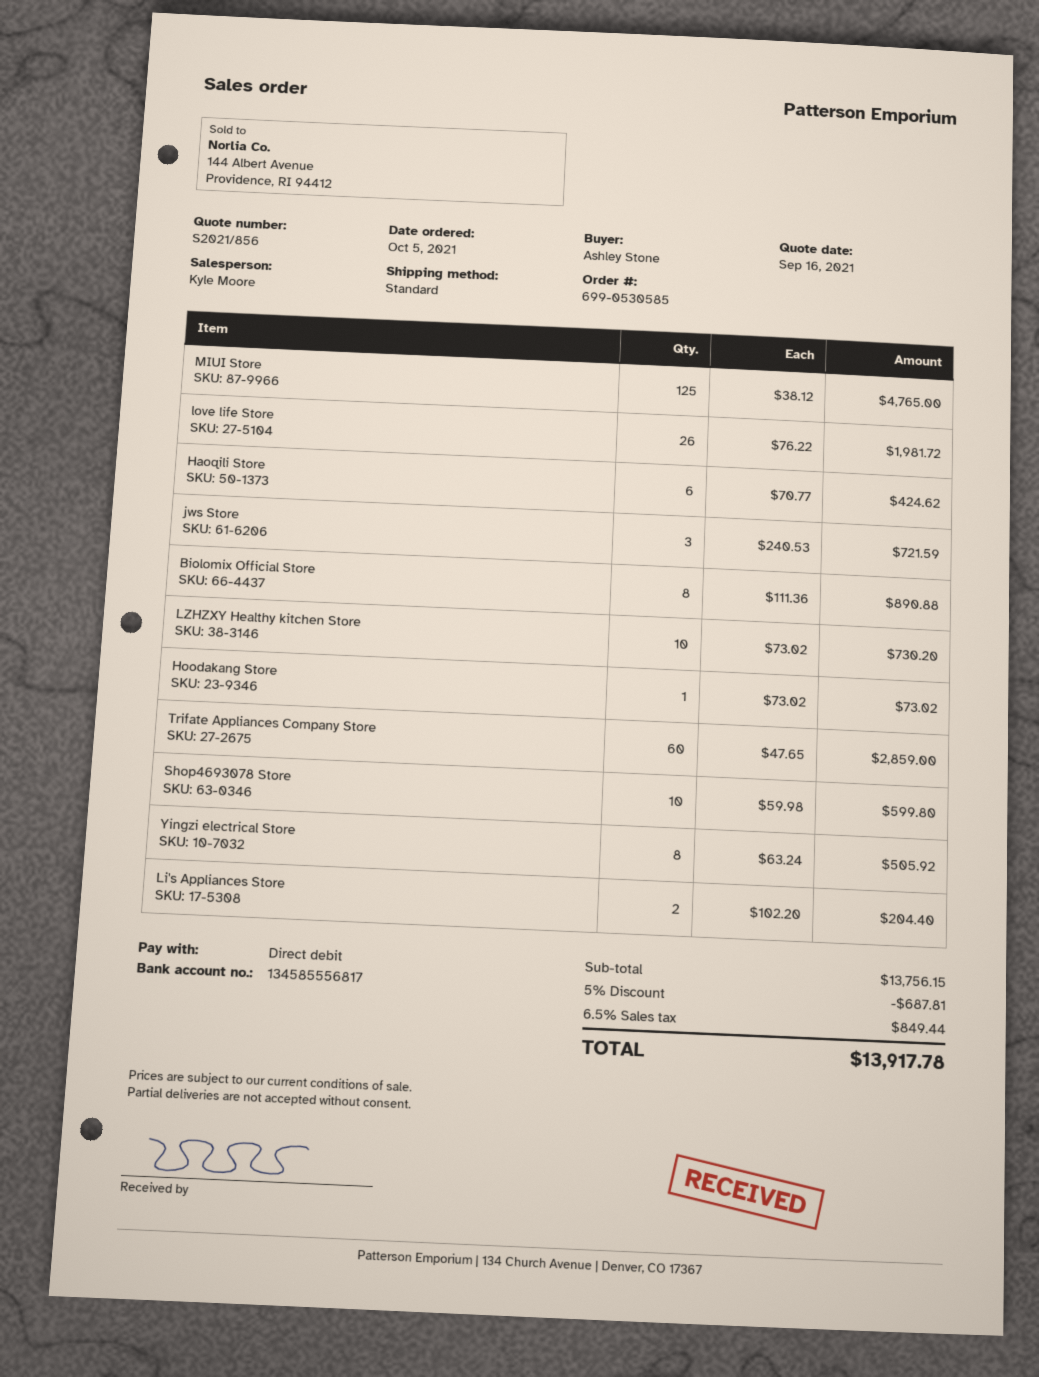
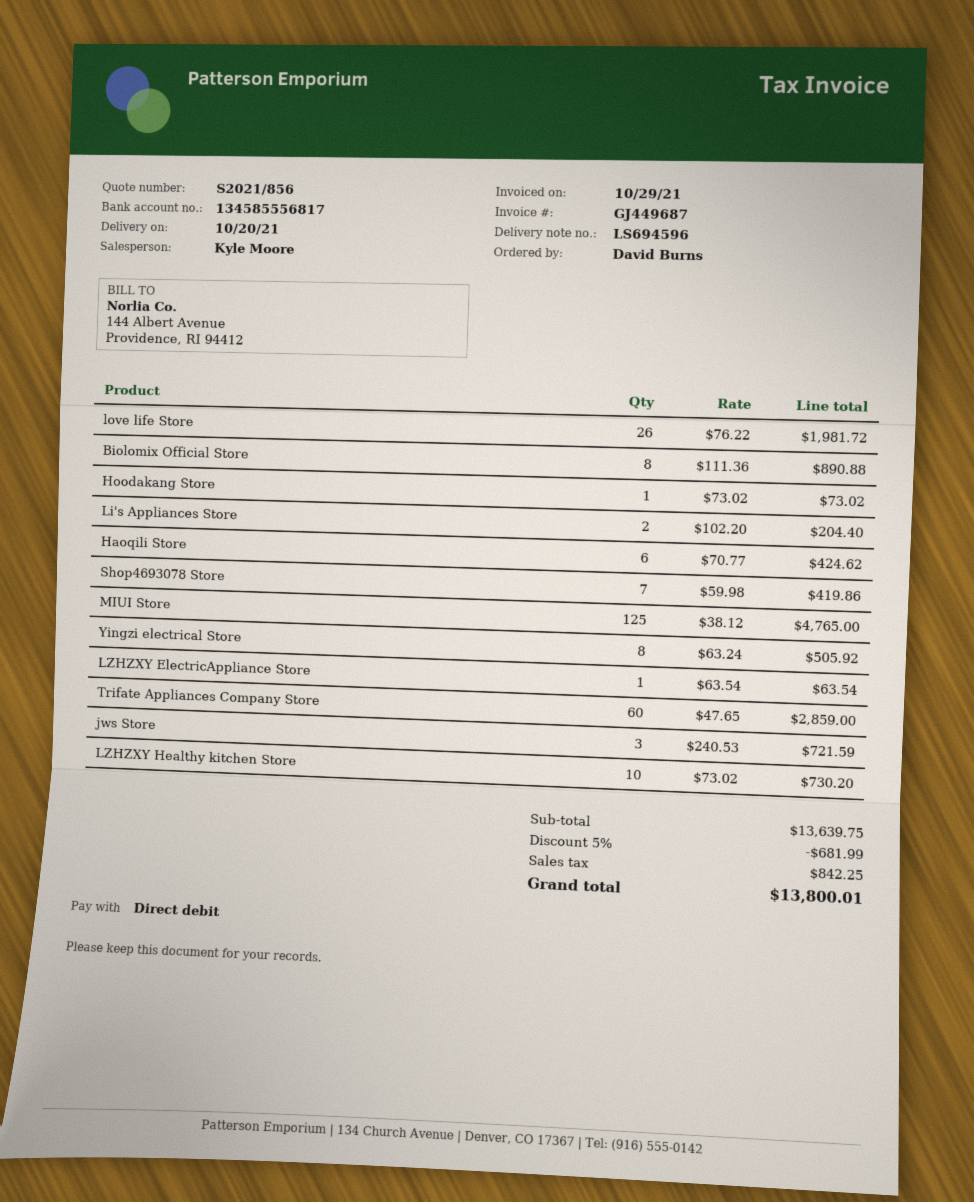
ordered by: Ashley Stone -> David Burns
Shop4693078 Store: 10 x 59.98 = 599.80 -> 7 x 59.98 = 419.86
LZHZXY ElectricAppliance Store: none -> 1 x 63.54 = 63.54
subtotal: 13756.15 -> 13639.75
discount: 5% = 687.81 -> 5% = 681.99
tax: 849.44 -> 842.25
total: 13917.78 -> 13800.01

